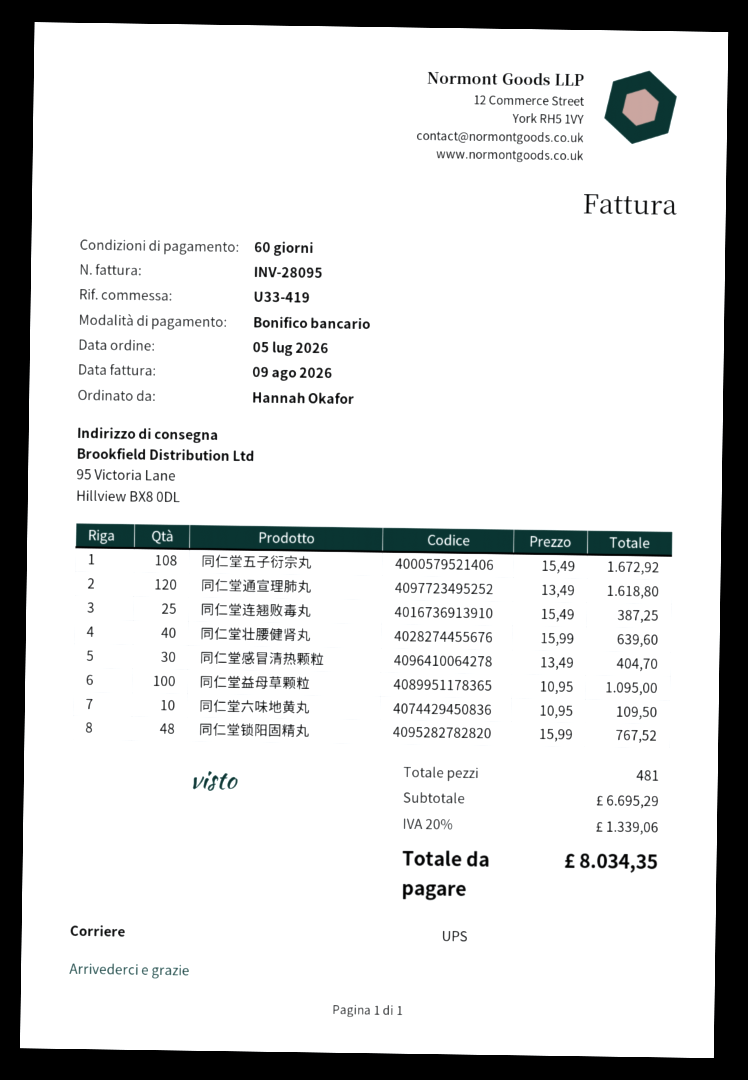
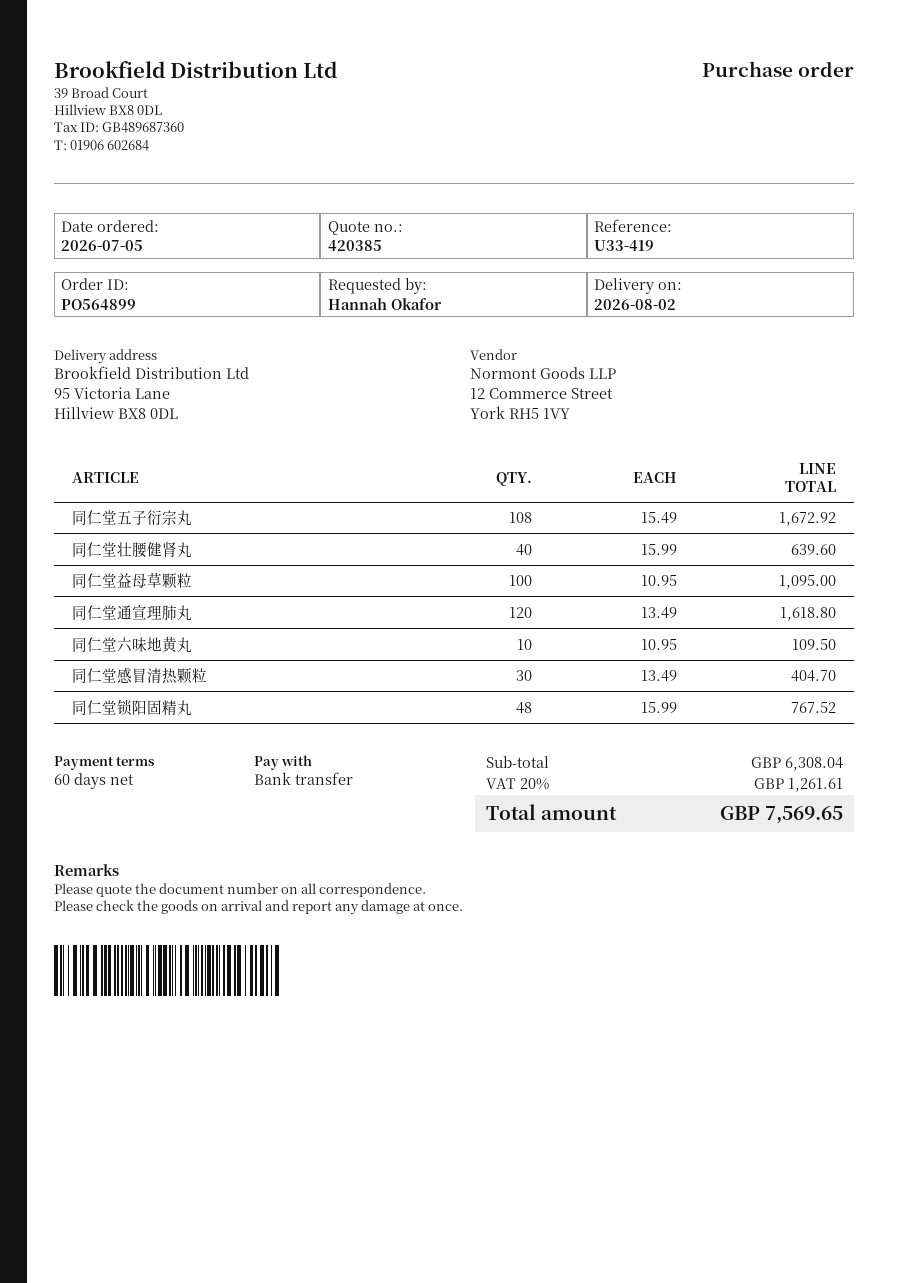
同仁堂连翘败毒丸: 25 x 15.49 = 387.25 -> none
subtotal: 6695.29 -> 6308.04
tax: 20% = 1339.06 -> 20% = 1261.61
total: 8034.35 -> 7569.65

